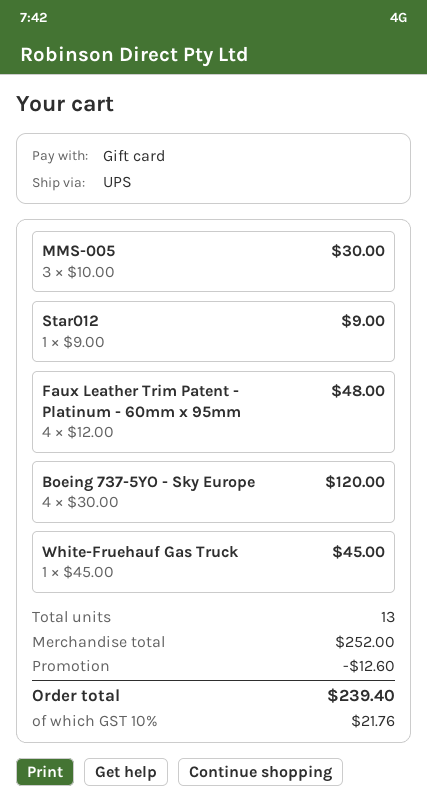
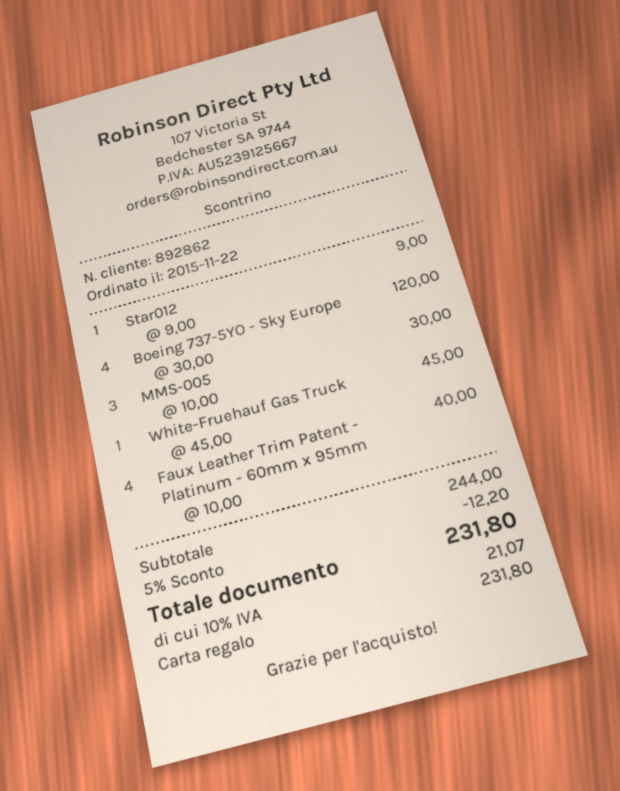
Faux Leather Trim Patent - Platinum - 60mm x 95mm: 4 x 12.00 = 48.00 -> 4 x 10.00 = 40.00
subtotal: 252.00 -> 244.00
discount: 12.60 -> 12.20
tax: 10% = 21.76 -> 10% = 21.07
total: 239.40 -> 231.80

